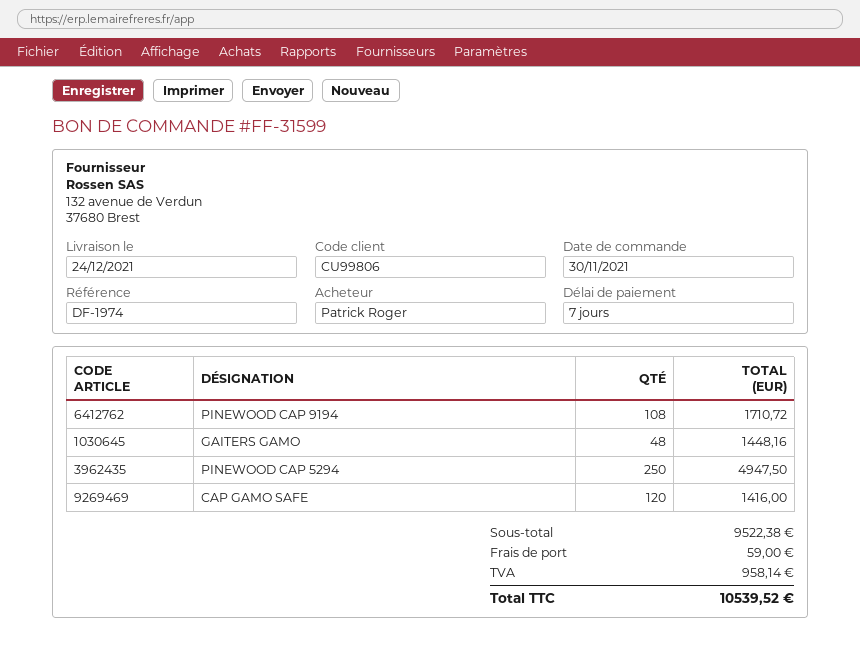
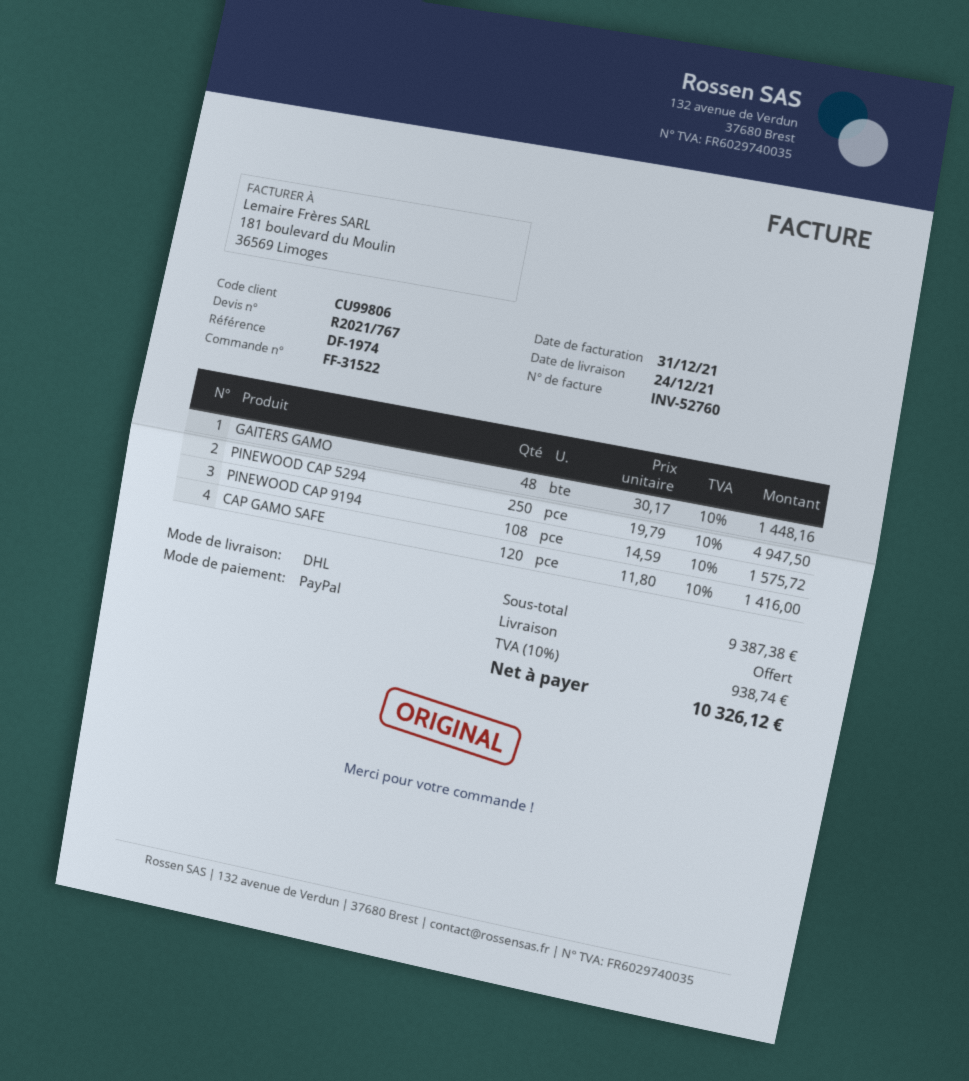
order number: FF-31599 -> FF-31522
PINEWOOD CAP 9194: 108 for 1710.72 -> 108 for 1575.72
subtotal: 9522.38 -> 9387.38
shipping: 59.00 -> 0.00
tax: 958.14 -> 938.74
total: 10539.52 -> 10326.12

